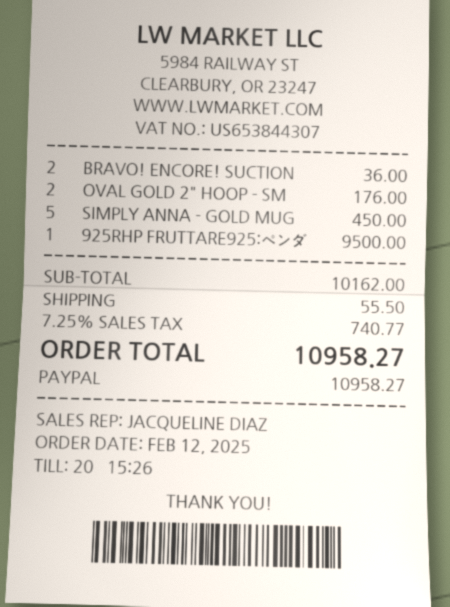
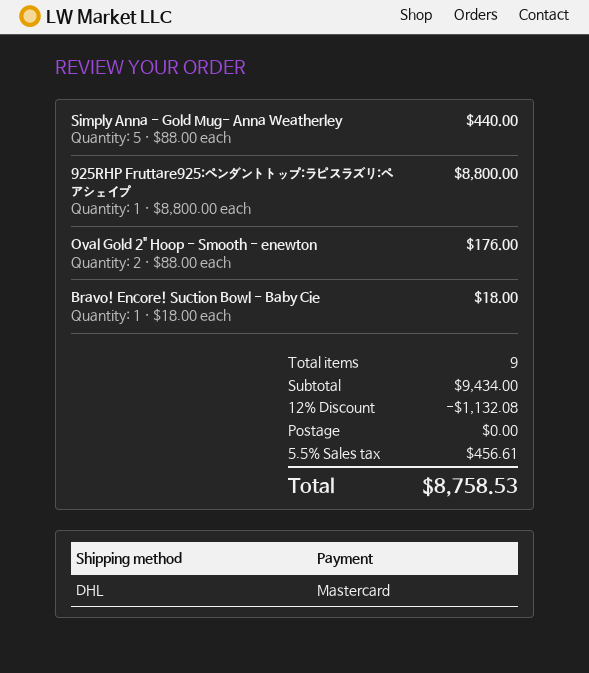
payment method: PayPal -> Mastercard
BRAVO! ENCORE! SUCTION: 2 for 36.00 -> 1 for 18.00
SIMPLY ANNA - GOLD MUG: 5 for 450.00 -> 5 for 440.00
925RHP FRUTTARE925:ペンダ: 1 for 9500.00 -> 1 for 8800.00
subtotal: 10162.00 -> 9434.00
discount: none -> 12% = 1132.08
shipping: 55.50 -> 0.00
tax: 7.25% = 740.77 -> 5.5% = 456.61
total: 10958.27 -> 8758.53

